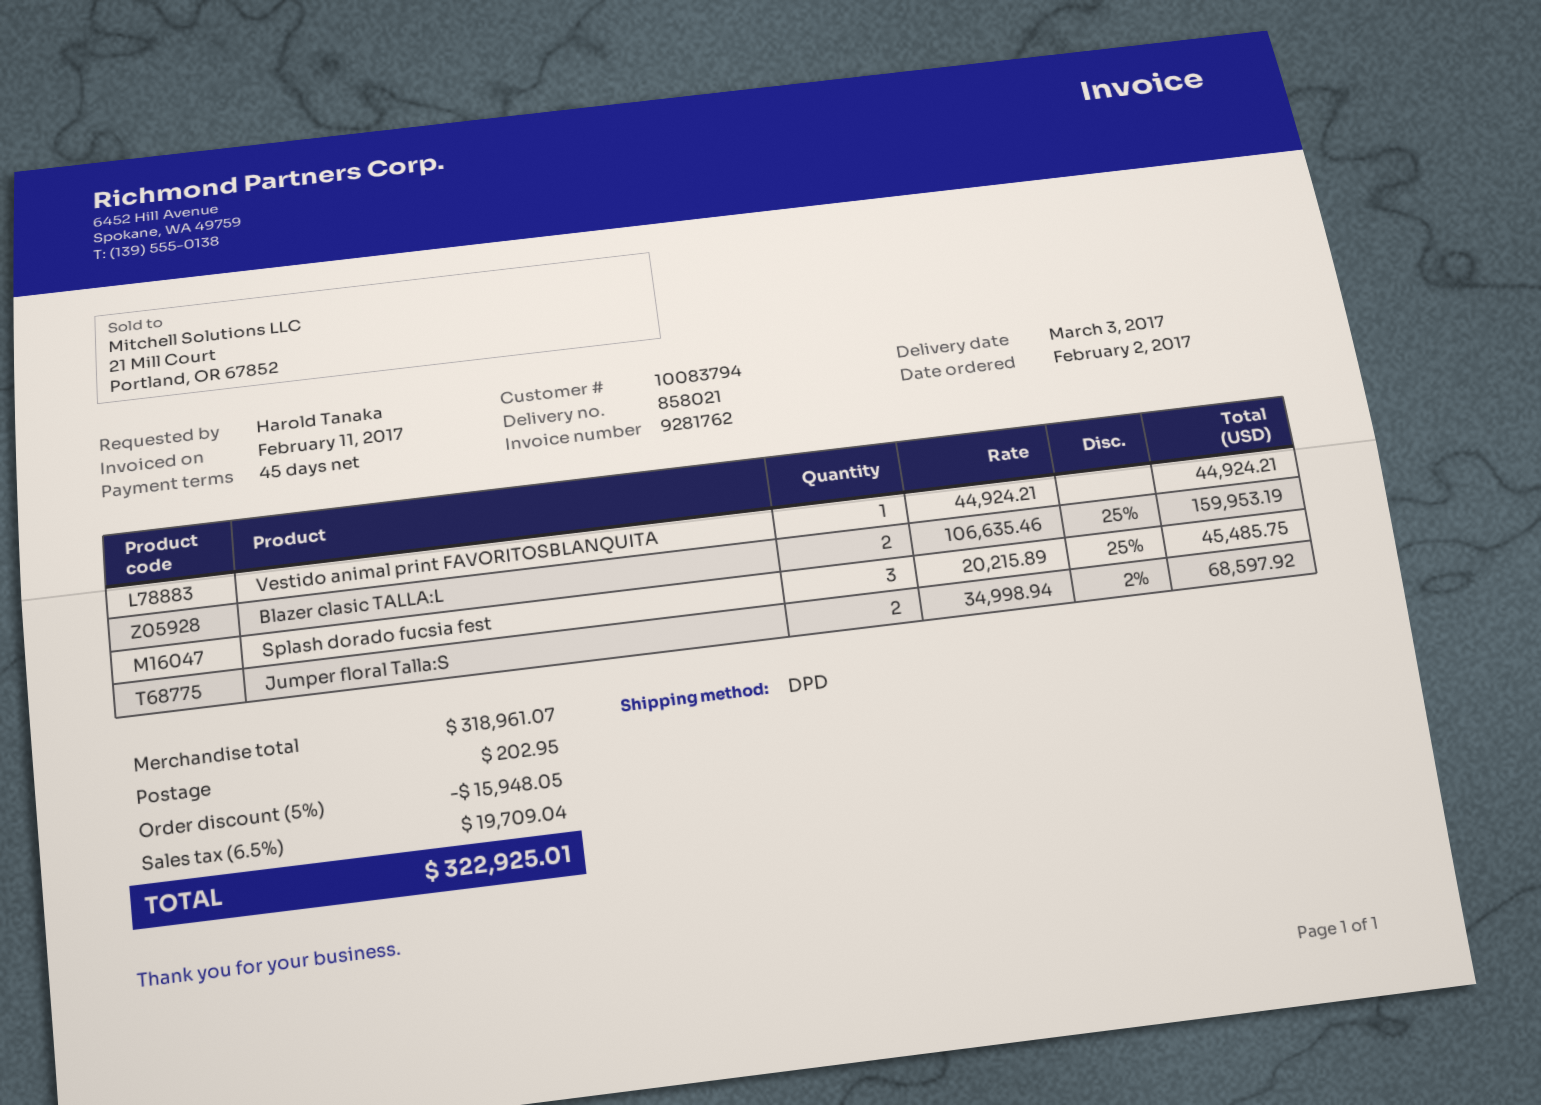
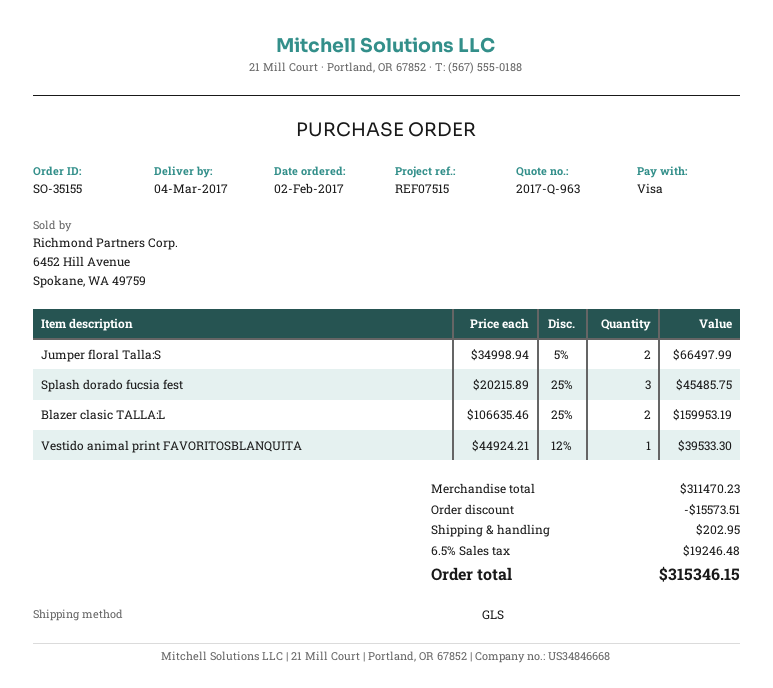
delivery date: 2017-03-03 -> 2017-03-04
shipping method: DPD -> GLS
Vestido animal print FAVORITOSBLANQUITA: 1 x 44924.21 = 44924.21 -> 1 x 44924.21 - 12% = 39533.30
Jumper floral Talla:S: 2 x 34998.94 - 2% = 68597.92 -> 2 x 34998.94 - 5% = 66497.99
subtotal: 318961.07 -> 311470.23
discount: 15948.05 -> 15573.51
tax: 6.5% = 19709.04 -> 6.5% = 19246.48
total: 322925.01 -> 315346.15

